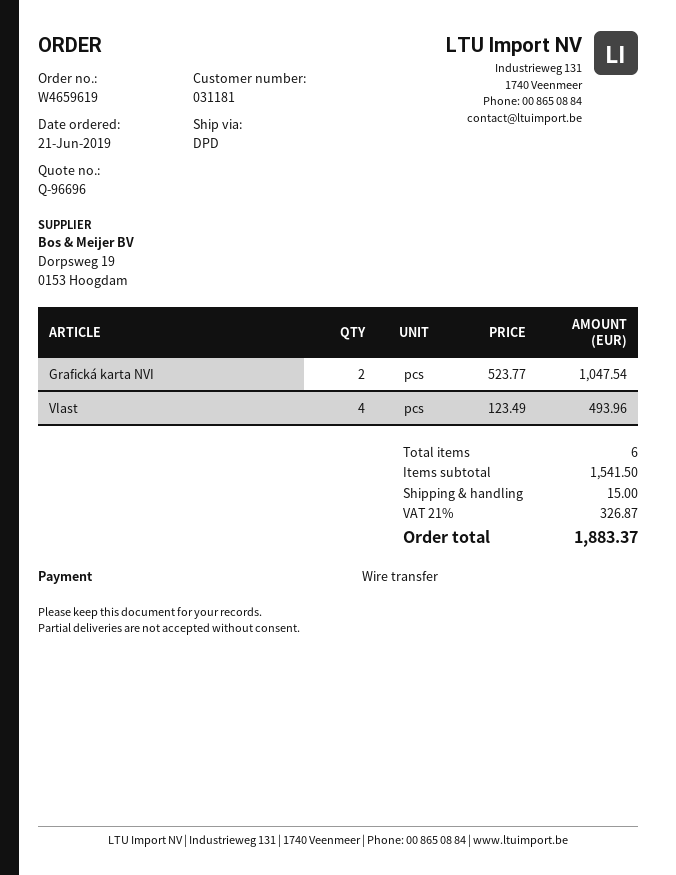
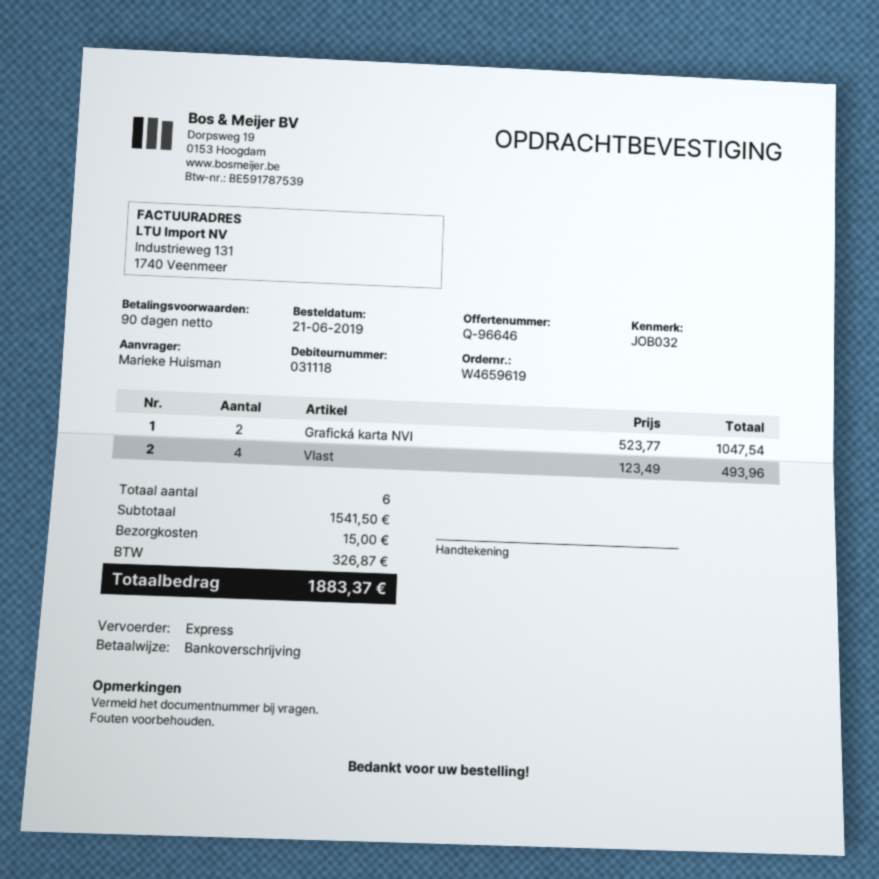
quote number: Q-96696 -> Q-96646
customer number: 031181 -> 031118
shipping method: DPD -> express

